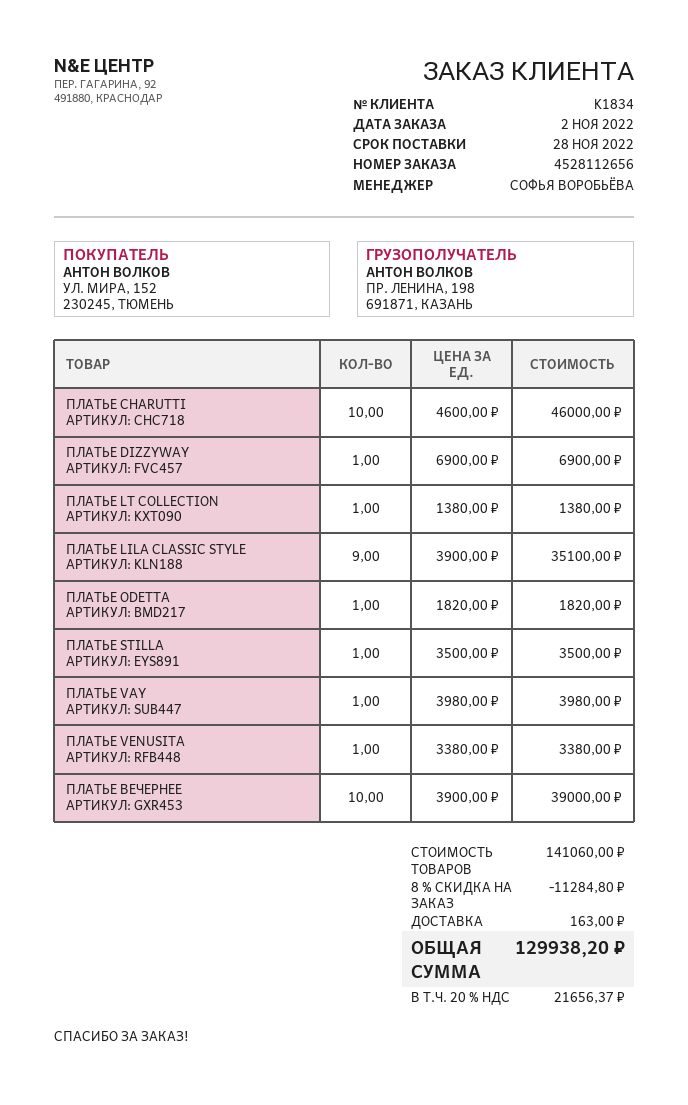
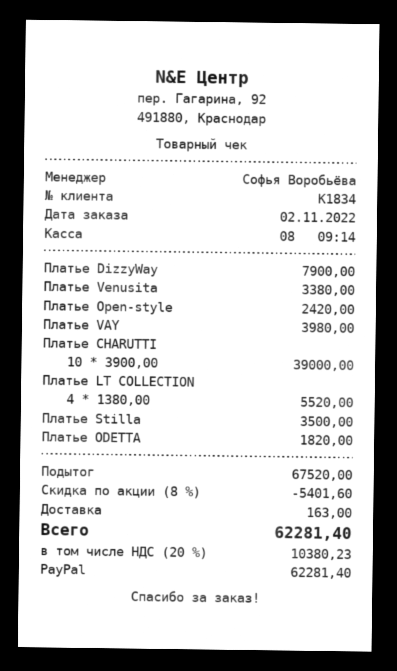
ПЛАТЬЕ CHARUTTI: 10 x 4600.00 = 46000.00 -> 10 x 3900.00 = 39000.00
ПЛАТЬЕ DIZZYWAY: 1 x 6900.00 = 6900.00 -> 1 x 7900.00 = 7900.00
ПЛАТЬЕ LT COLLECTION: 1 x 1380.00 = 1380.00 -> 4 x 1380.00 = 5520.00
ПЛАТЬЕ LILA CLASSIC STYLE: 9 x 3900.00 = 35100.00 -> none
ПЛАТЬЕ ВЕЧЕРНЕЕ: 10 x 3900.00 = 39000.00 -> none
Платье Open-style: none -> 1 x 2420.00 = 2420.00
subtotal: 141060.00 -> 67520.00
discount: 8% = 11284.80 -> 8% = 5401.60
tax: 20% = 21656.37 -> 20% = 10380.23
total: 129938.20 -> 62281.40

